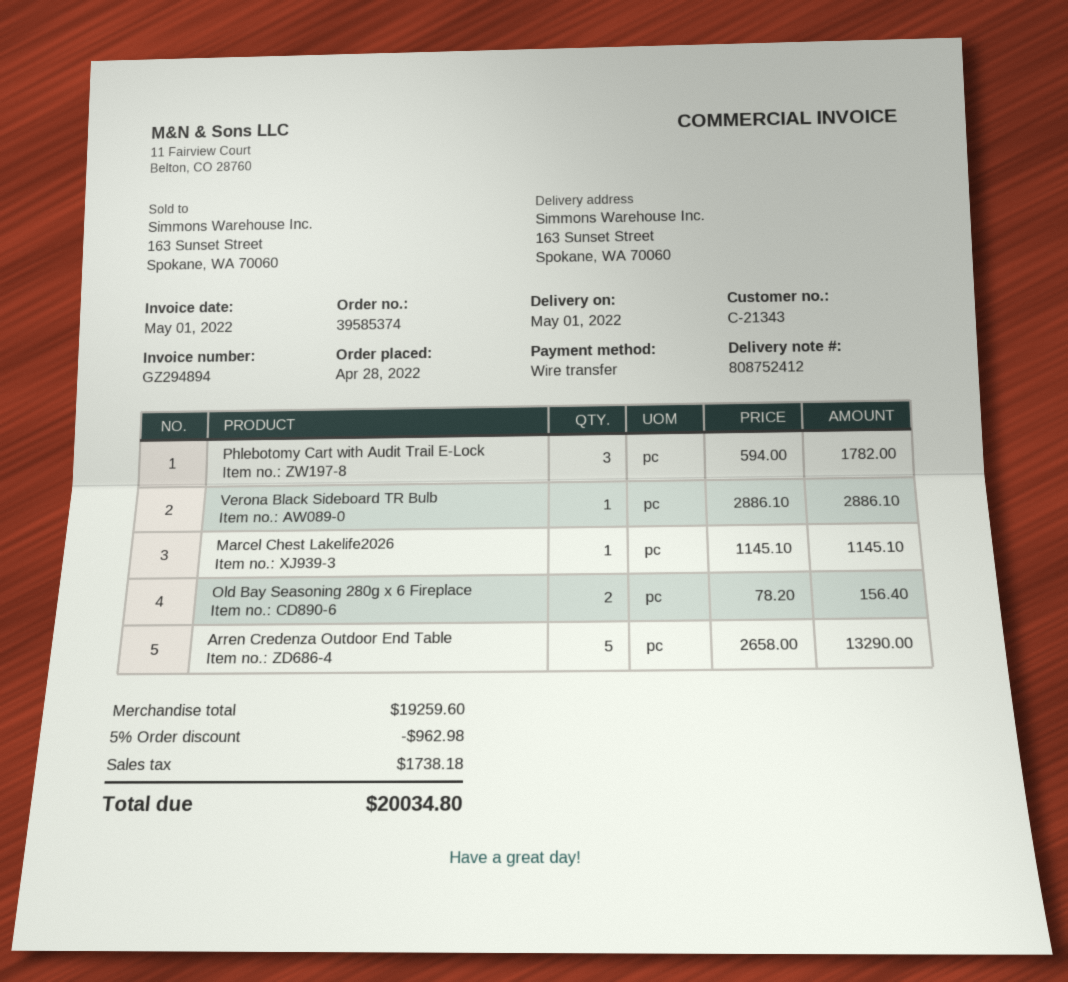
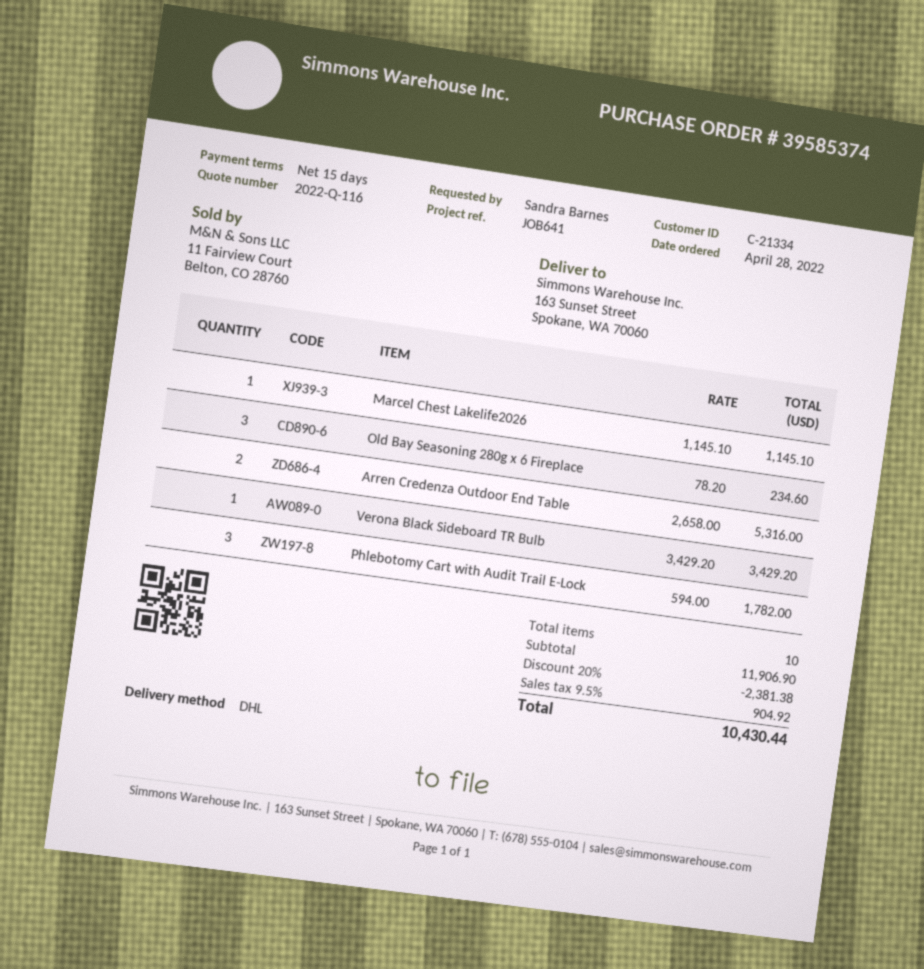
customer number: C-21343 -> C-21334
Verona Black Sideboard TR Bulb: 1 x 2886.10 = 2886.10 -> 1 x 3429.20 = 3429.20
Old Bay Seasoning 280g x 6 Fireplace: 2 x 78.20 = 156.40 -> 3 x 78.20 = 234.60
Arren Credenza Outdoor End Table: 5 x 2658.00 = 13290.00 -> 2 x 2658.00 = 5316.00
subtotal: 19259.60 -> 11906.90
discount: 5% = 962.98 -> 20% = 2381.38
tax: 1738.18 -> 904.92
total: 20034.80 -> 10430.44

